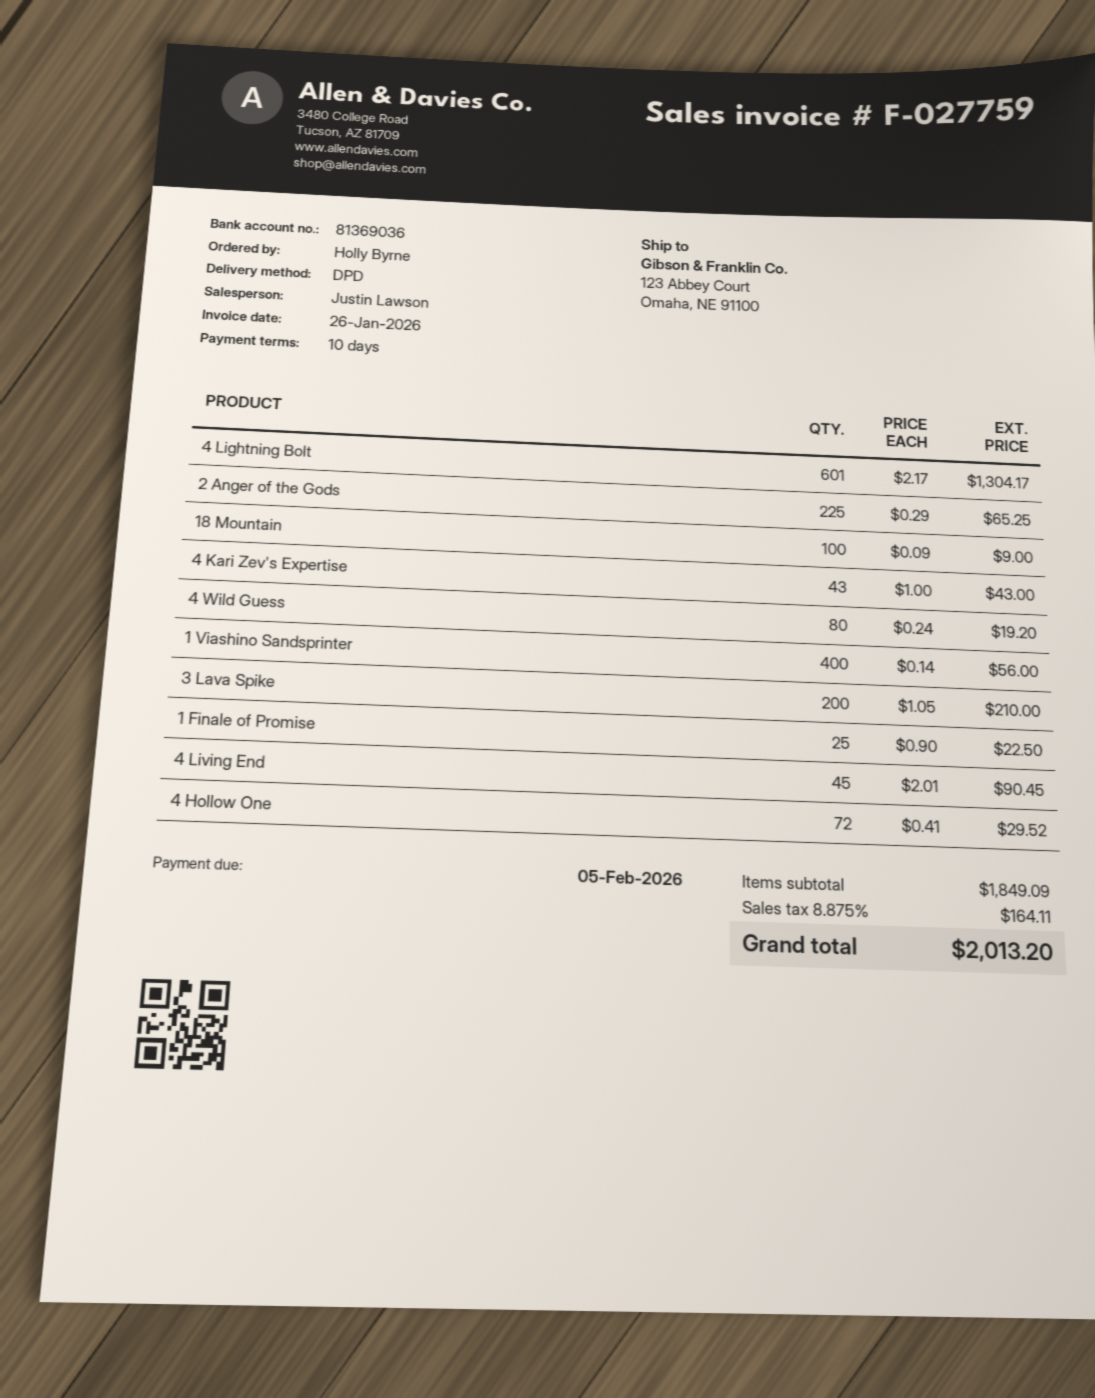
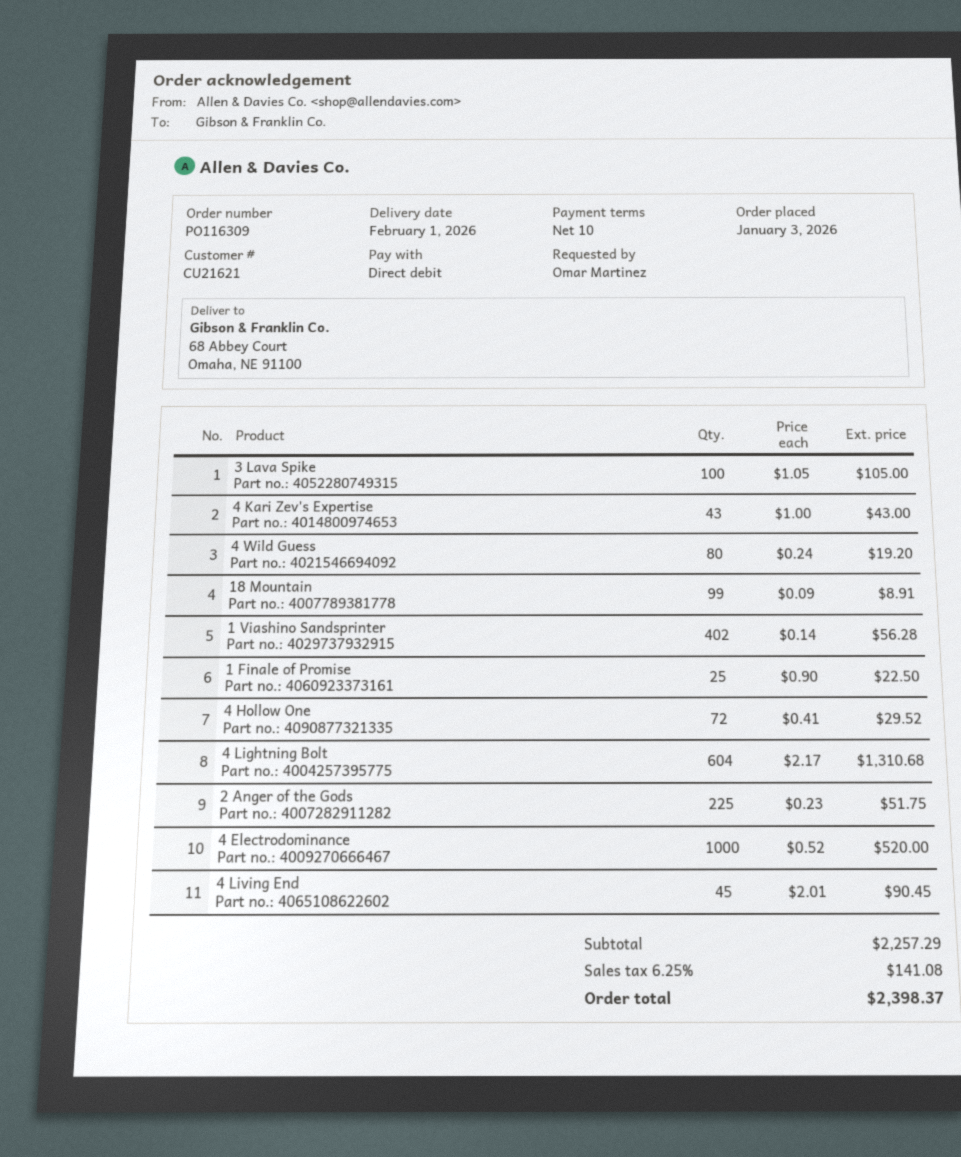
ordered by: Holly Byrne -> Omar Martinez
ship to: 123 Abbey Court, Omaha, NE 91100 -> 68 Abbey Court, Omaha, NE 91100
4 Lightning Bolt: 601 x 2.17 = 1304.17 -> 604 x 2.17 = 1310.68
2 Anger of the Gods: 225 x 0.29 = 65.25 -> 225 x 0.23 = 51.75
18 Mountain: 100 x 0.09 = 9.00 -> 99 x 0.09 = 8.91
1 Viashino Sandsprinter: 400 x 0.14 = 56.00 -> 402 x 0.14 = 56.28
3 Lava Spike: 200 x 1.05 = 210.00 -> 100 x 1.05 = 105.00
4 Electrodominance: none -> 1000 x 0.52 = 520.00
subtotal: 1849.09 -> 2257.29
tax: 8.875% = 164.11 -> 6.25% = 141.08
total: 2013.20 -> 2398.37

